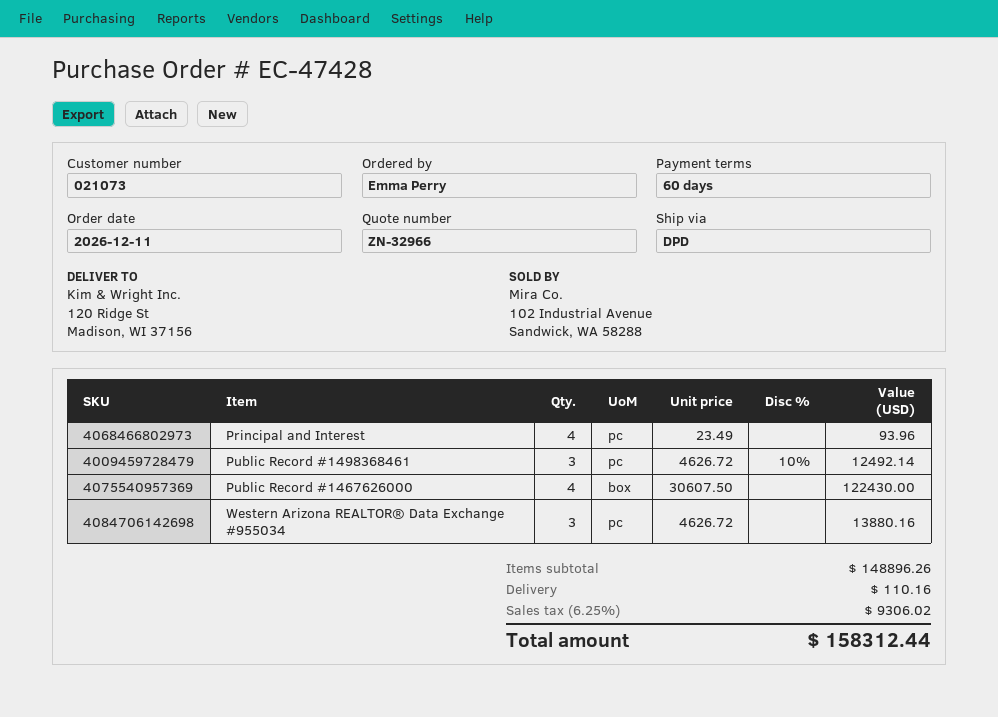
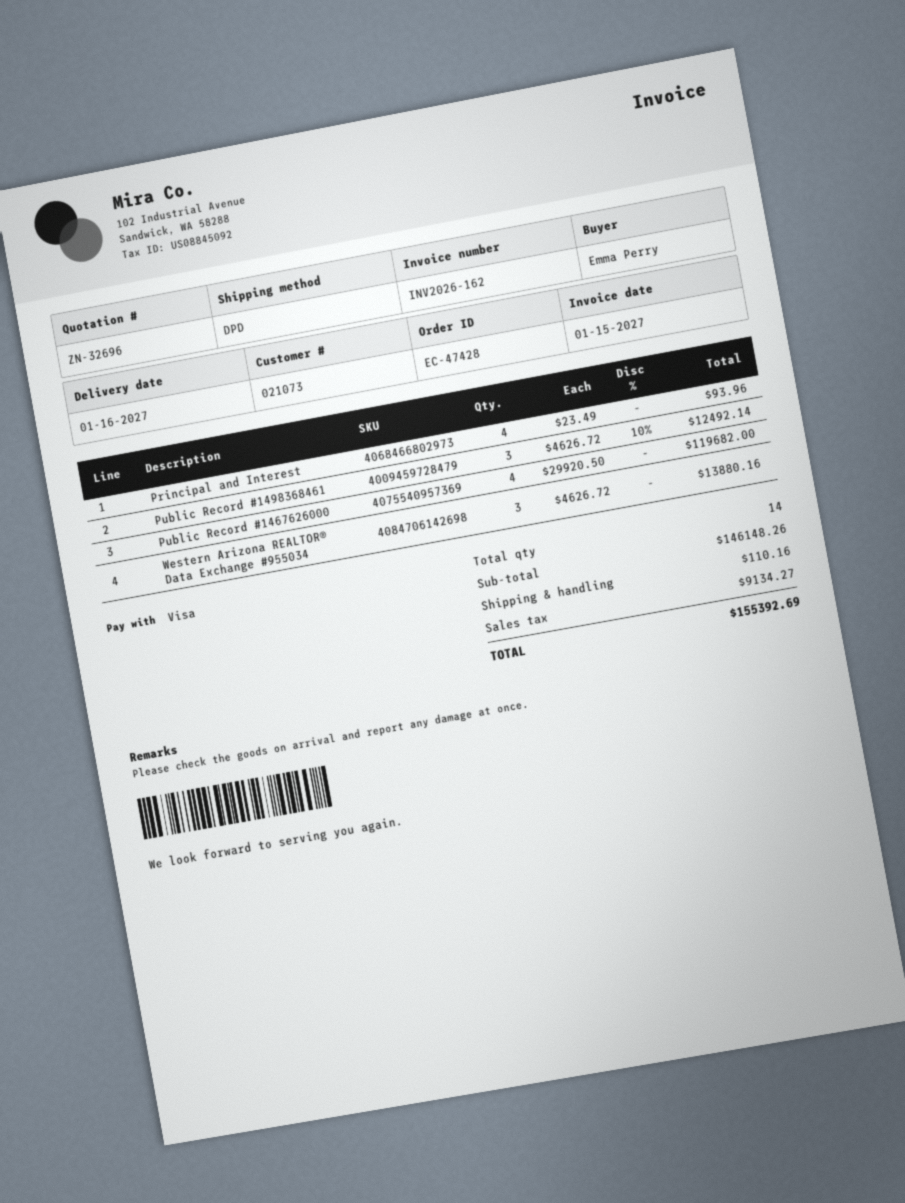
quote number: ZN-32966 -> ZN-32696
Public Record #1467626000: 4 x 30607.50 = 122430.00 -> 4 x 29920.50 = 119682.00
subtotal: 148896.26 -> 146148.26
tax: 9306.02 -> 9134.27
total: 158312.44 -> 155392.69

